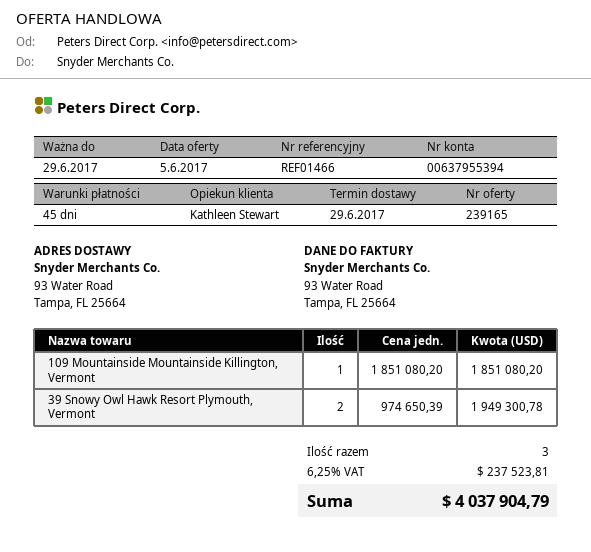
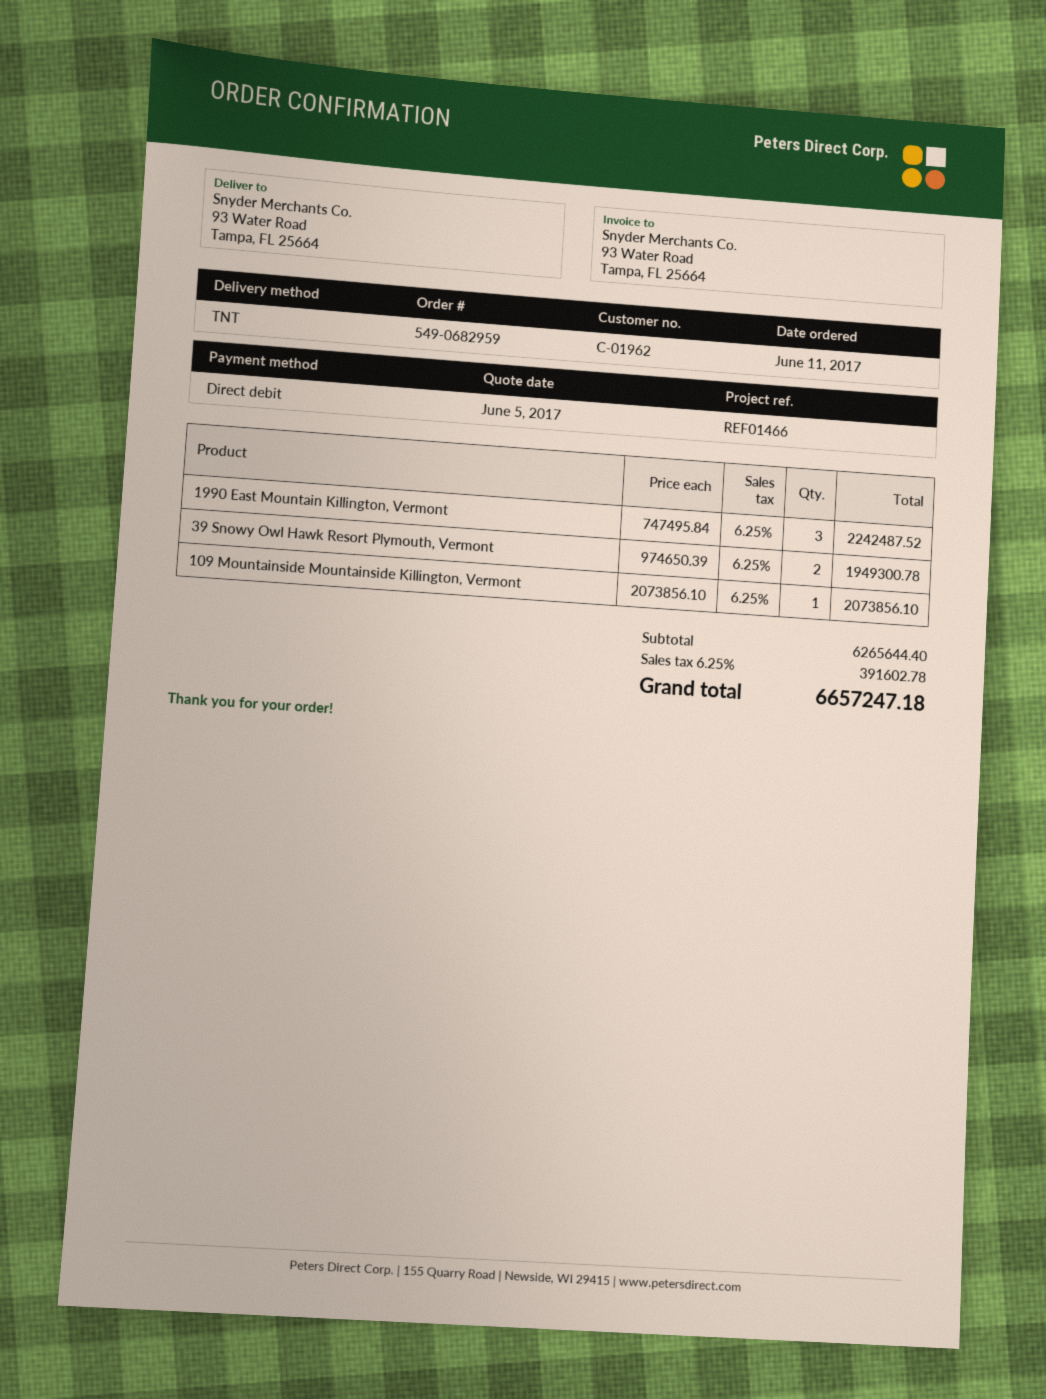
109 Mountainside Mountainside Killington, Vermont: 1 x 1851080.20 = 1851080.20 -> 1 x 2073856.10 = 2073856.10
1990 East Mountain Killington, Vermont: none -> 3 x 747495.84 = 2242487.52
tax: 6.25% = 237523.81 -> 6.25% = 391602.78
total: 4037904.79 -> 6657247.18

